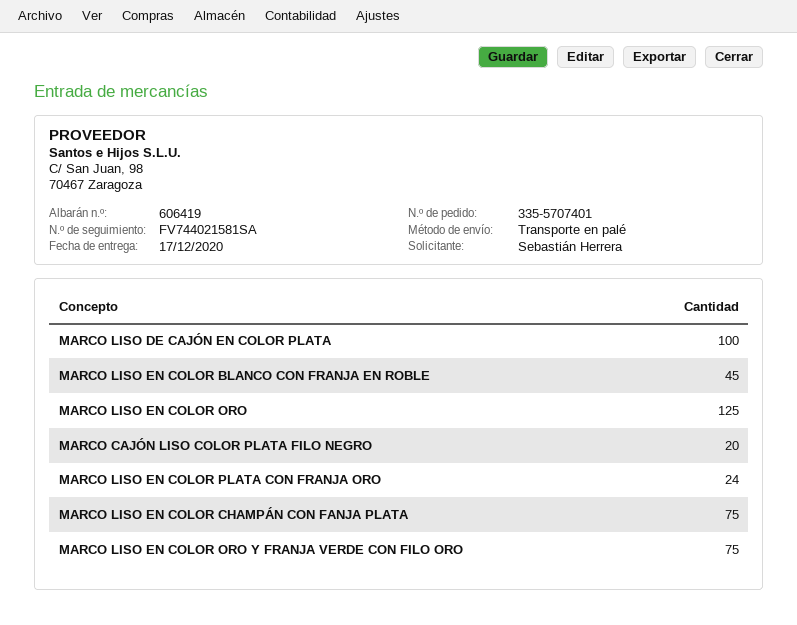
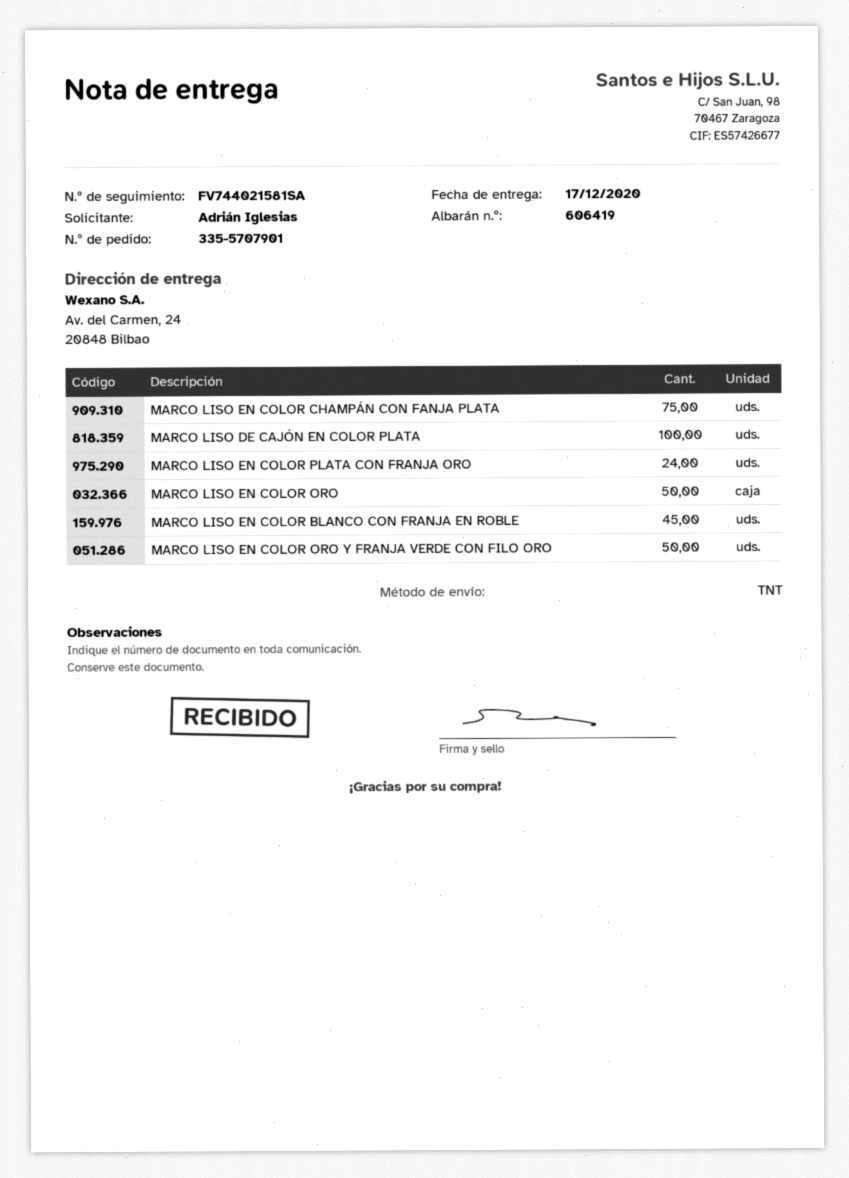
order number: 335-5707401 -> 335-5707901
ordered by: Sebastián Herrera -> Adrián Iglesias
shipping method: pallet freight -> TNT
MARCO LISO EN COLOR ORO: 125 -> 50
MARCO CAJÓN LISO COLOR PLATA FILO NEGRO: 20 -> none
MARCO LISO EN COLOR ORO Y FRANJA VERDE CON FILO ORO: 75 -> 50

